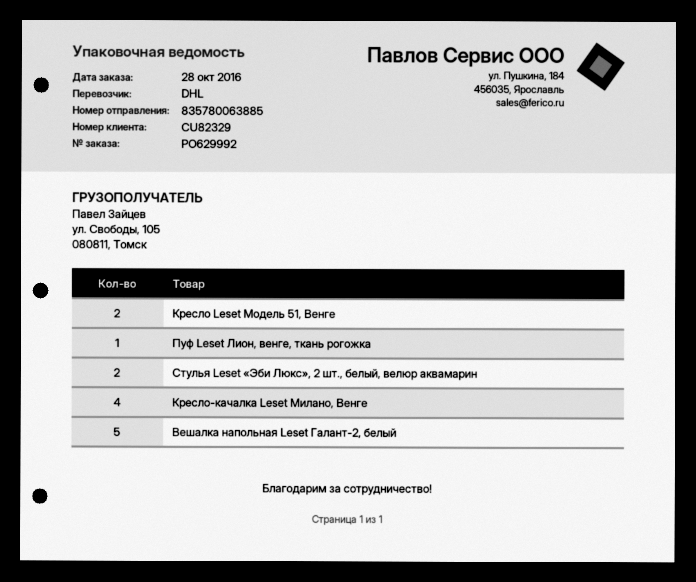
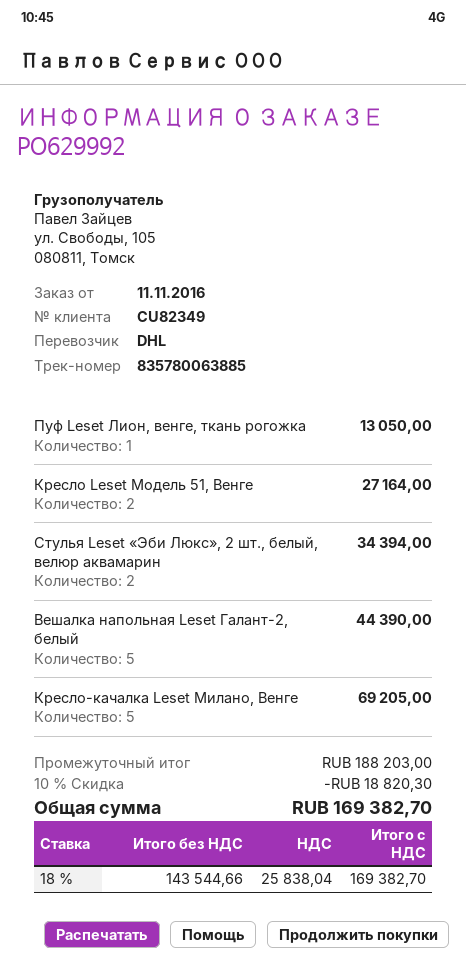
order date: 2016-10-28 -> 2016-11-11
customer number: CU82329 -> CU82349
Кресло-качалка Leset Милано, Венге: 4 -> 5

